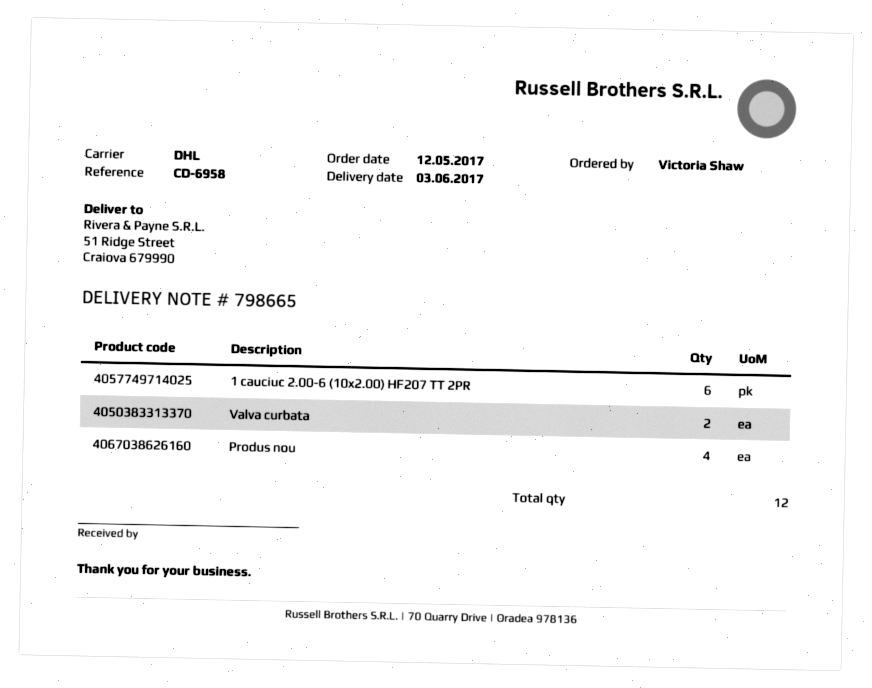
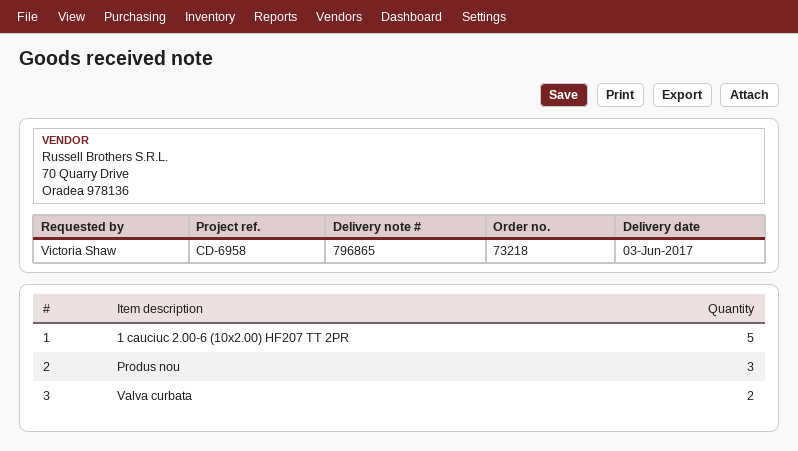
delivery note number: 798665 -> 796865
1 cauciuc 2.00-6 (10x2.00) HF207 TT 2PR: 6 -> 5
Produs nou: 4 -> 3

